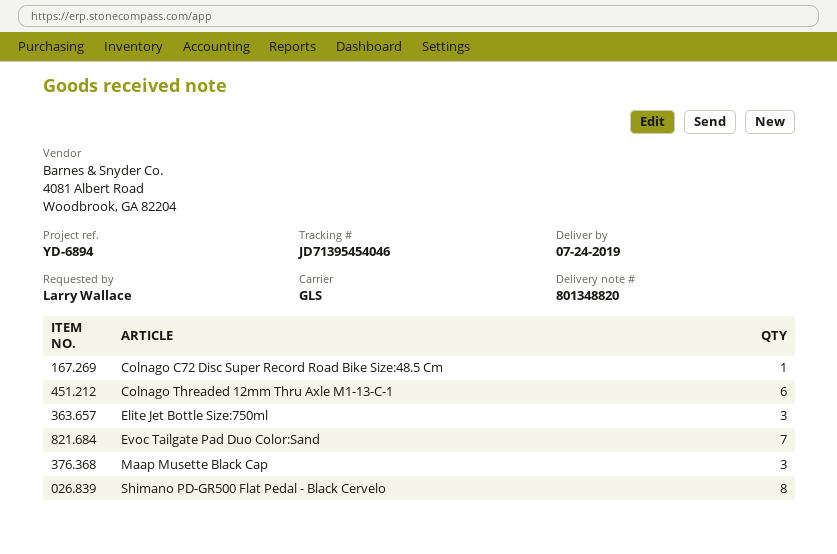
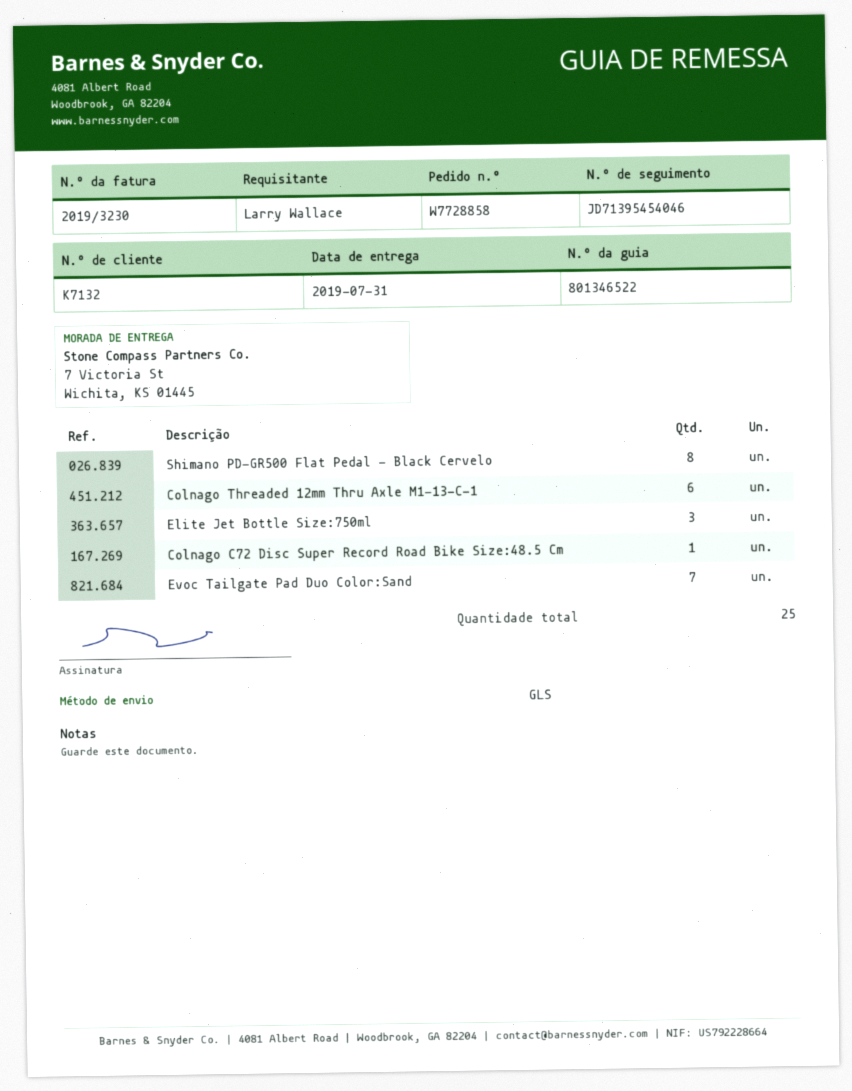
delivery note number: 801348820 -> 801346522
delivery date: 2019-07-24 -> 2019-07-31
Maap Musette Black Cap: 3 -> none

